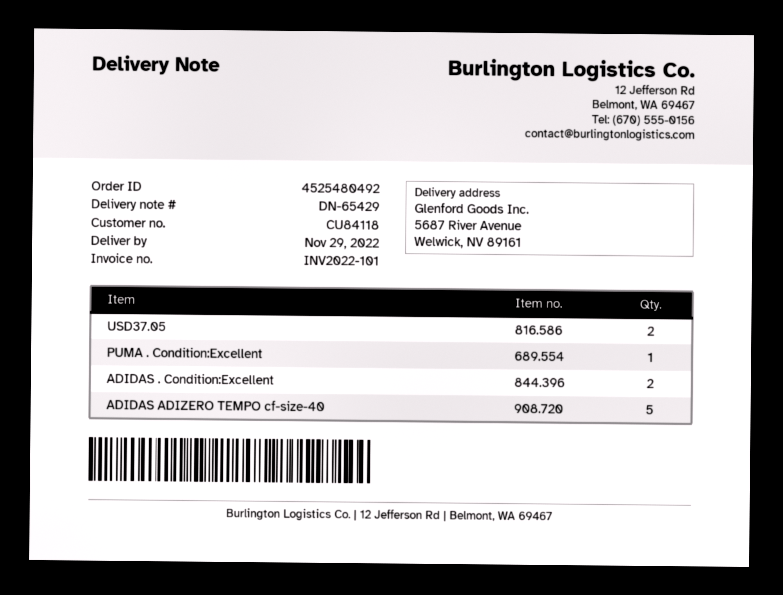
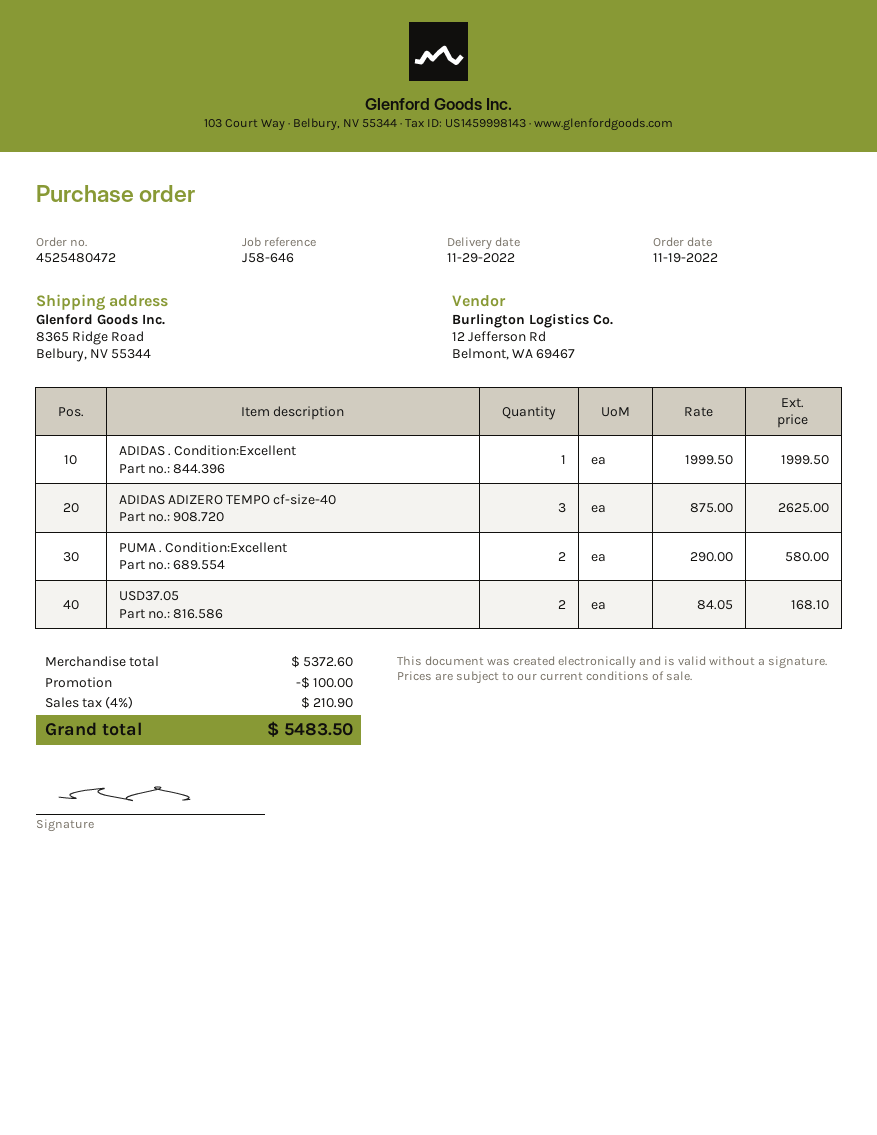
order number: 4525480492 -> 4525480472
ship to: 5687 River Avenue, Welwick, NV 89161 -> 8365 Ridge Road, Belbury, NV 55344
PUMA . Condition:Excellent: 1 -> 2
ADIDAS . Condition:Excellent: 2 -> 1
ADIDAS ADIZERO TEMPO cf-size-40: 5 -> 3

